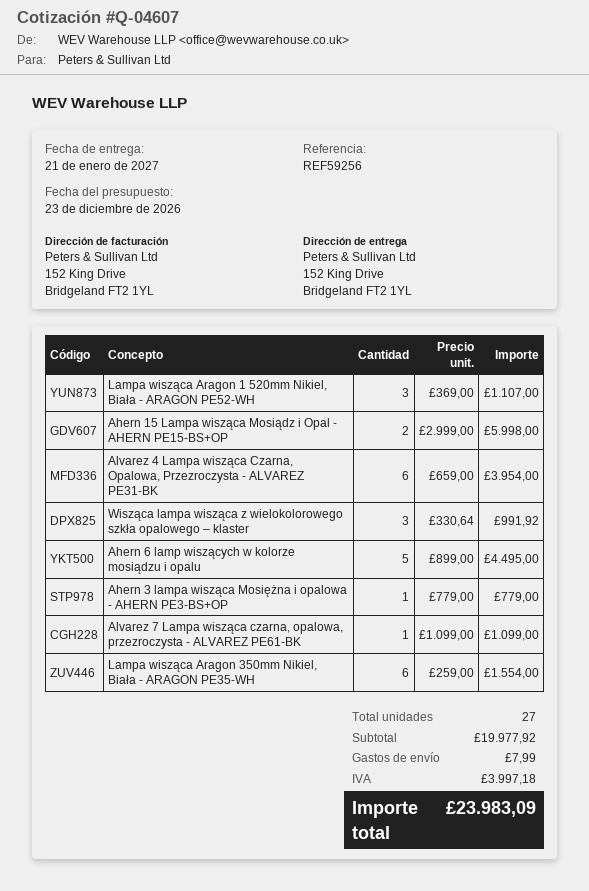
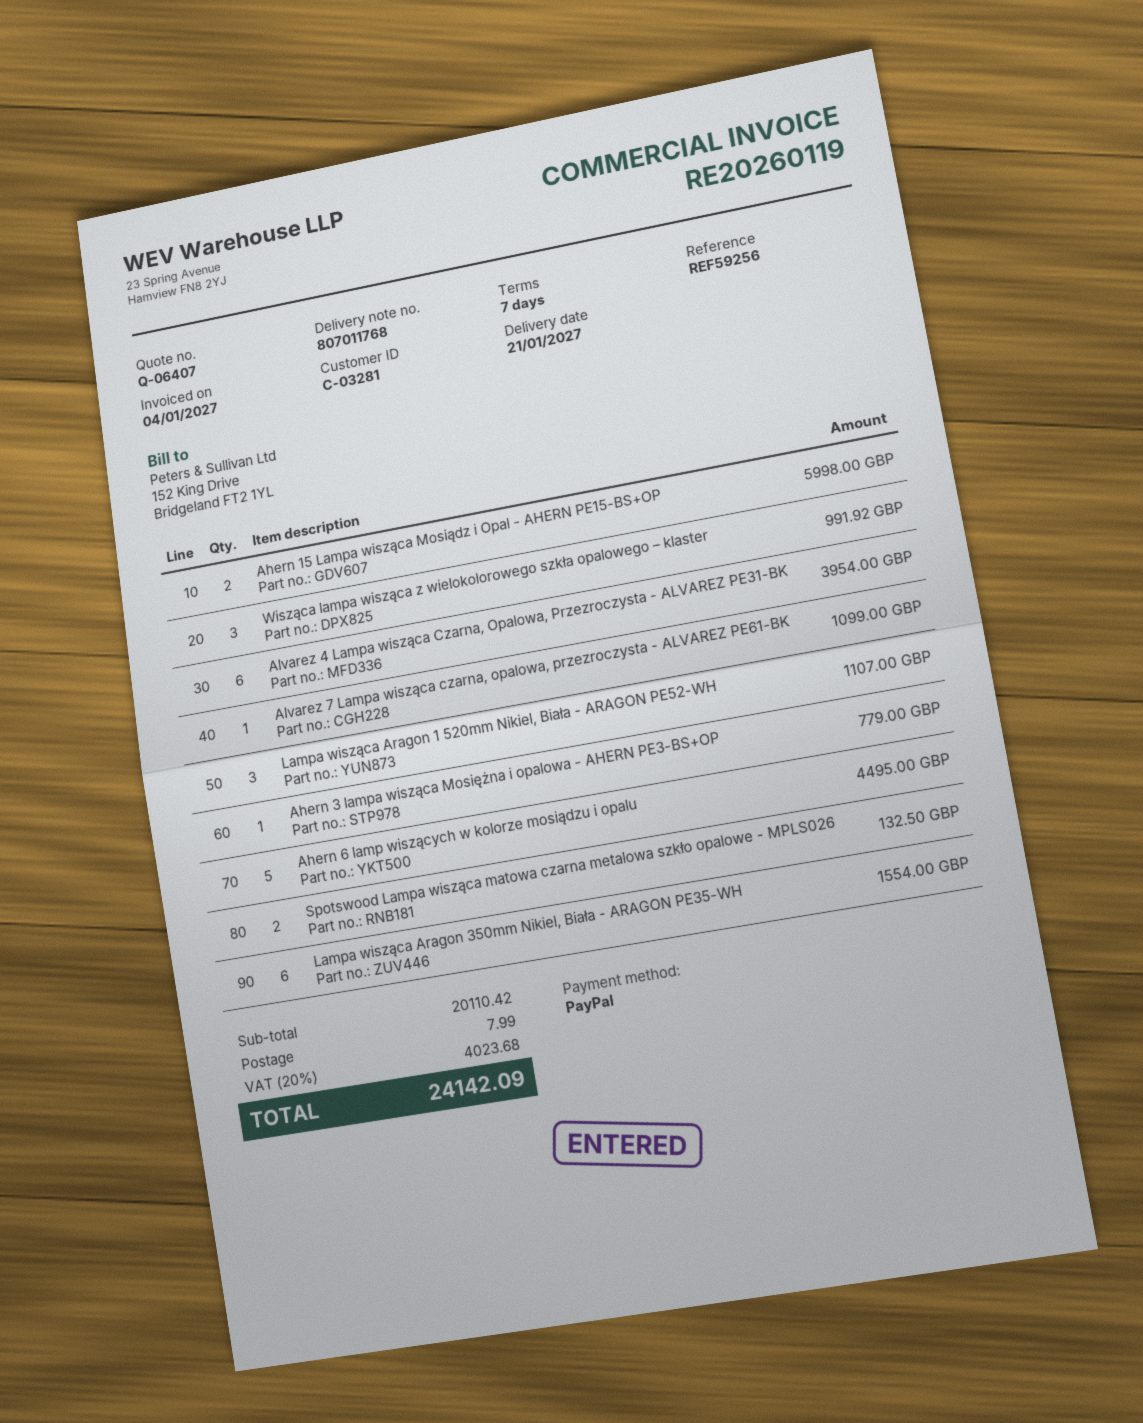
quote number: Q-04607 -> Q-06407
Spotswood Lampa wisząca matowa czarna metalowa szkło opalowe - MPLS026: none -> 2 for 132.50
subtotal: 19977.92 -> 20110.42
tax: 3997.18 -> 4023.68
total: 23983.09 -> 24142.09

